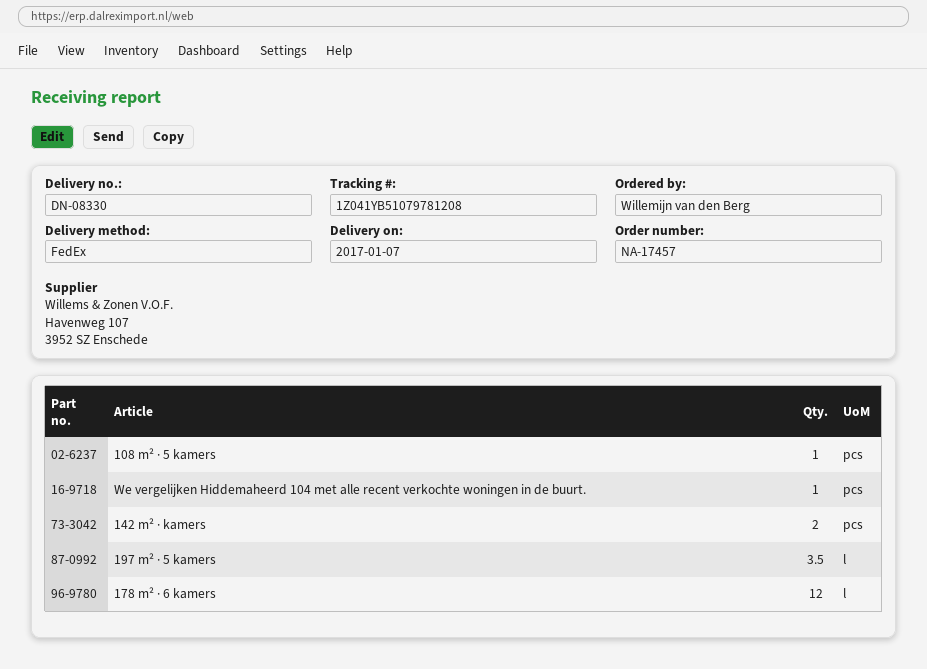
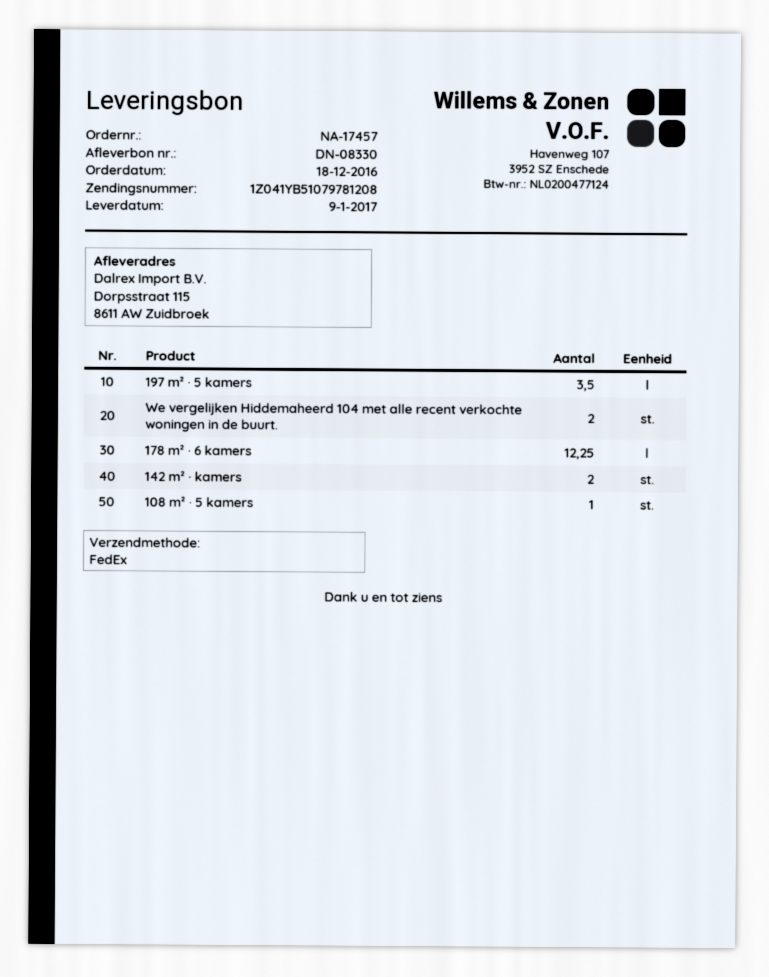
delivery date: 2017-01-07 -> 2017-01-09
We vergelijken Hiddemaheerd 104 met alle recent verkochte woningen in de buurt.: 1 -> 2
178 m² · 6 kamers: 12 -> 12.25

